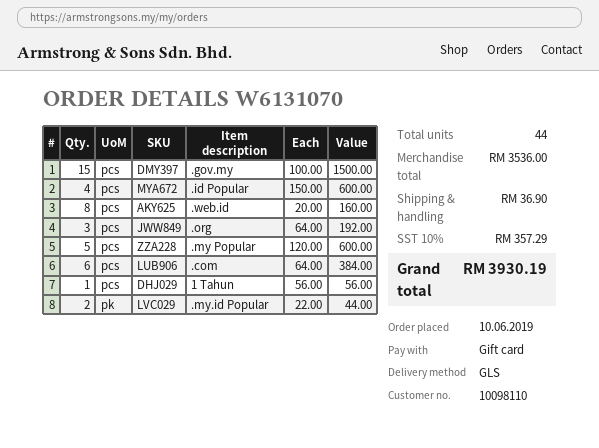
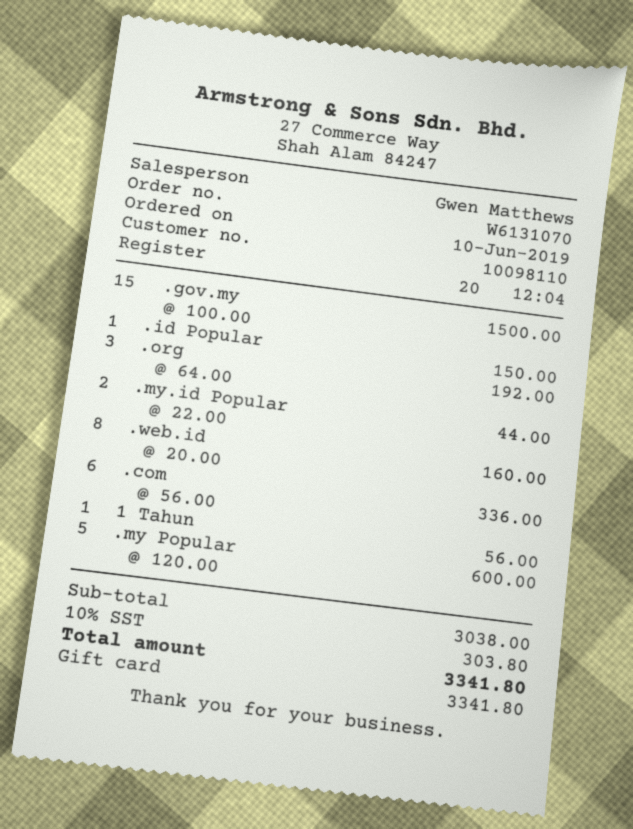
.id Popular: 4 x 150.00 = 600.00 -> 1 x 150.00 = 150.00
.com: 6 x 64.00 = 384.00 -> 6 x 56.00 = 336.00
subtotal: 3536.00 -> 3038.00
shipping: 36.90 -> none
tax: 10% = 357.29 -> 10% = 303.80
total: 3930.19 -> 3341.80

